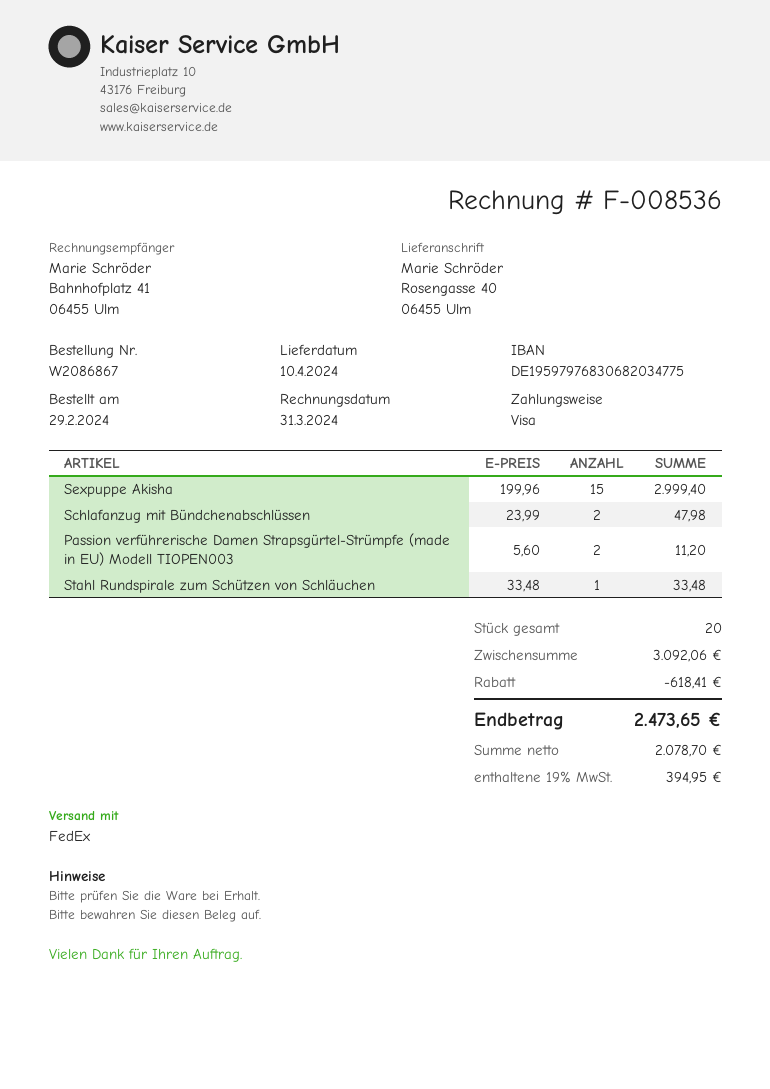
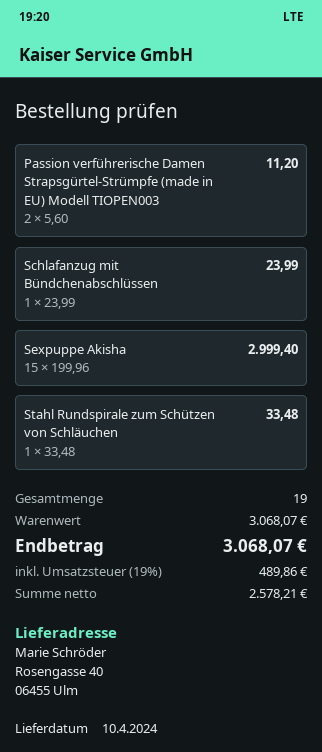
Schlafanzug mit Bündchenabschlüssen: 2 x 23.99 = 47.98 -> 1 x 23.99 = 23.99
total quantity: 20 -> 19
subtotal: 3092.06 -> 3068.07
discount: 618.41 -> none
net: 2078.70 -> 2578.21
tax: 19% = 394.95 -> 19% = 489.86
total: 2473.65 -> 3068.07

